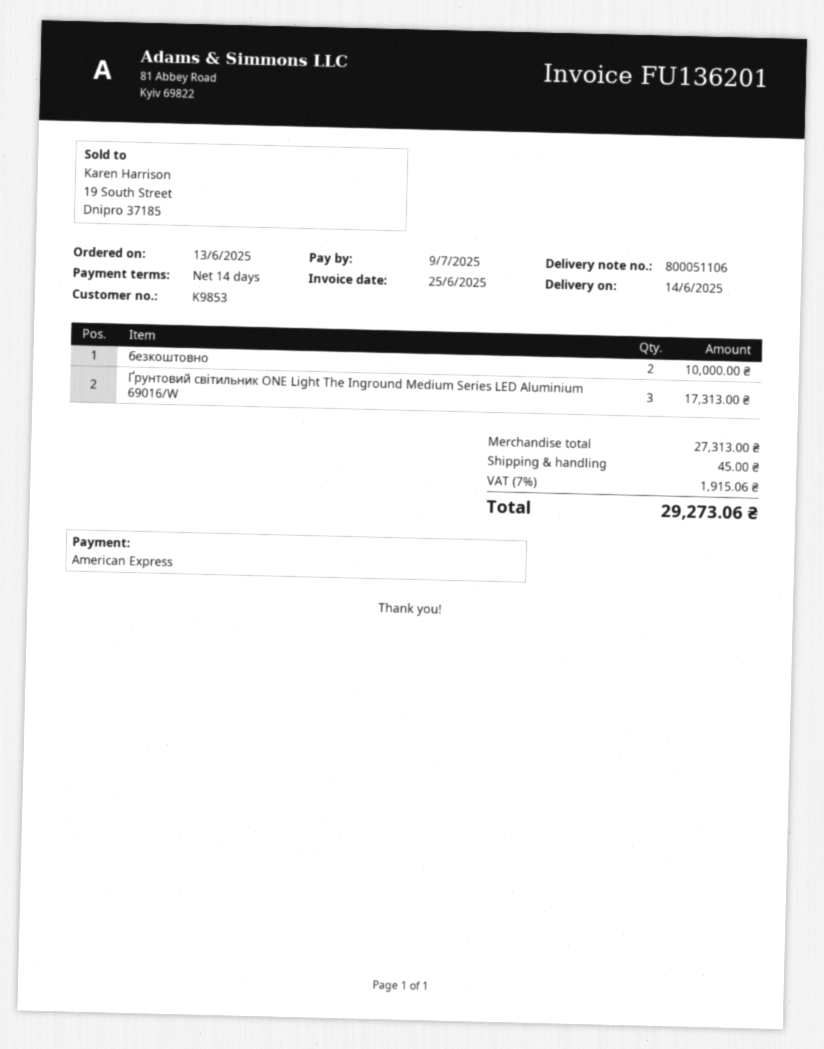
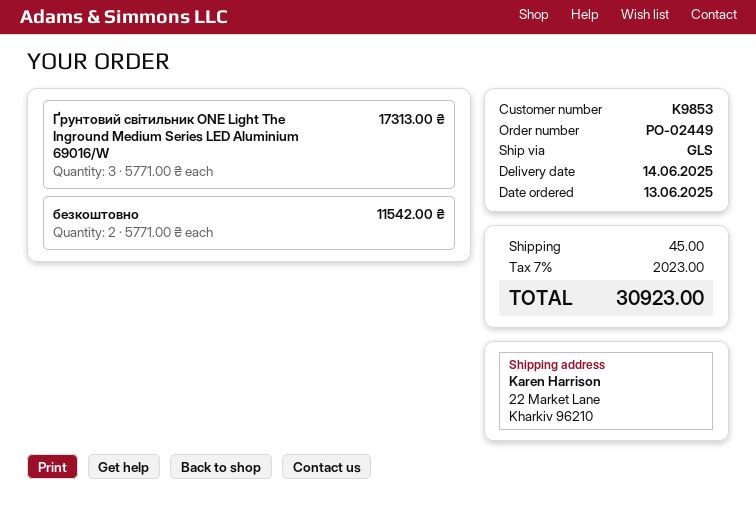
безкоштовно: 2 for 10000.00 -> 2 for 11542.00
tax: 7% = 1915.06 -> 7% = 2023.00
total: 29273.06 -> 30923.00

